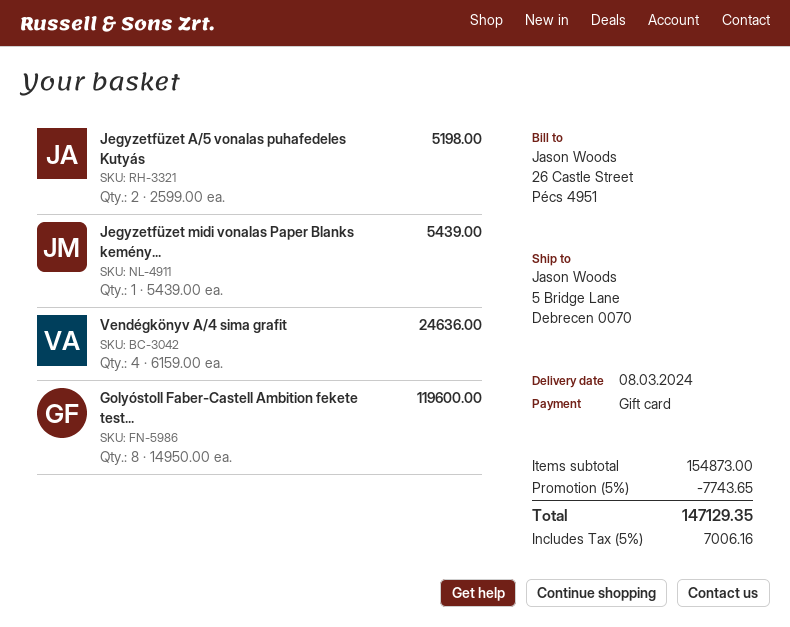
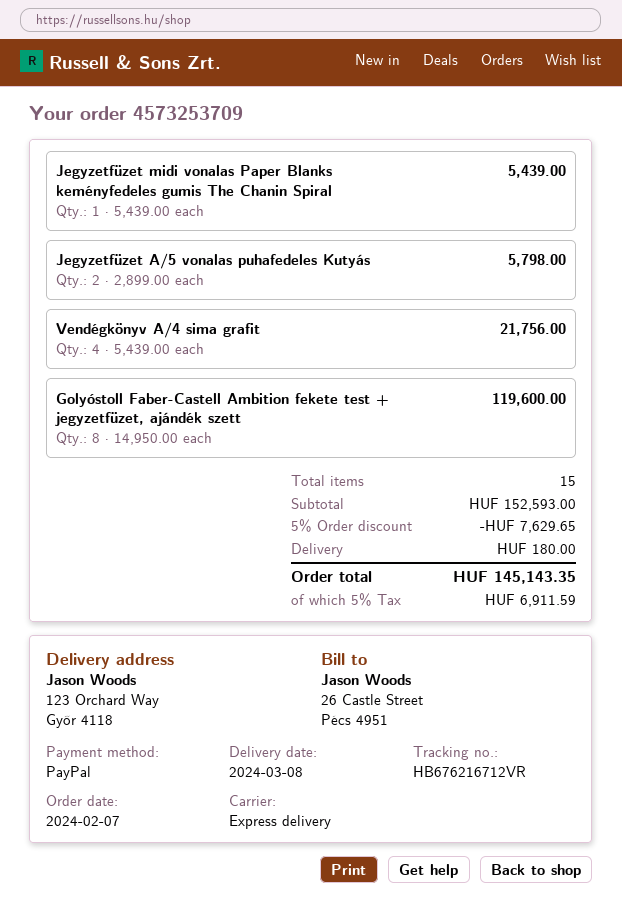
payment method: gift card -> PayPal
ship to: 5 Bridge Lane, Debrecen 0070 -> 123 Orchard Way, Győr 4118
Jegyzetfüzet A/5 vonalas puhafedeles Kutyás: 2 x 2599.00 = 5198.00 -> 2 x 2899.00 = 5798.00
Vendégkönyv A/4 sima grafit: 4 x 6159.00 = 24636.00 -> 4 x 5439.00 = 21756.00
subtotal: 154873.00 -> 152593.00
discount: 5% = 7743.65 -> 5% = 7629.65
shipping: none -> 180.00
tax: 5% = 7006.16 -> 5% = 6911.59
total: 147129.35 -> 145143.35

